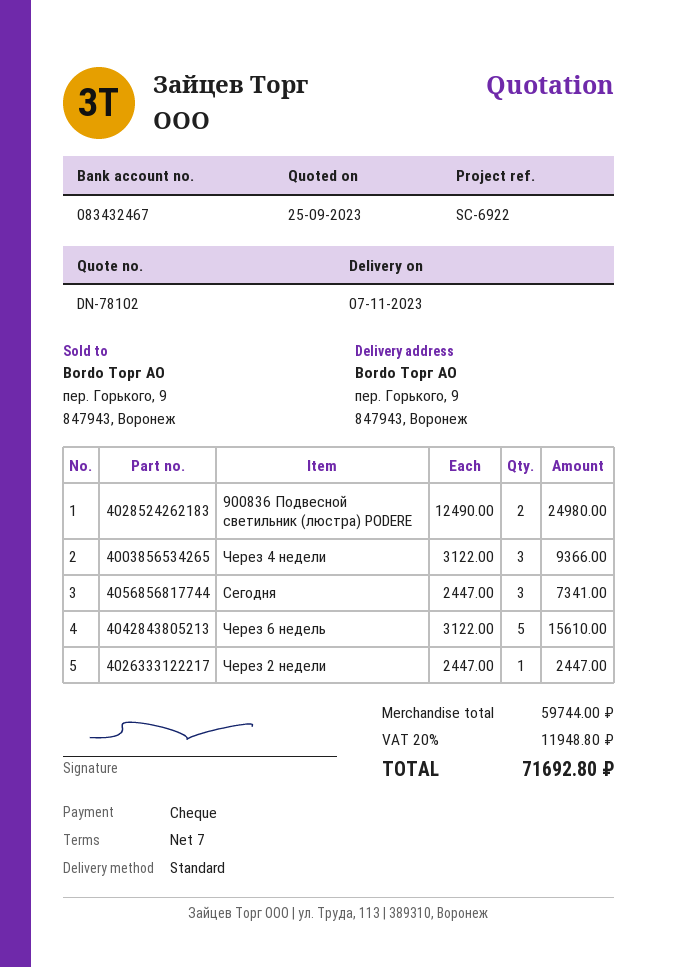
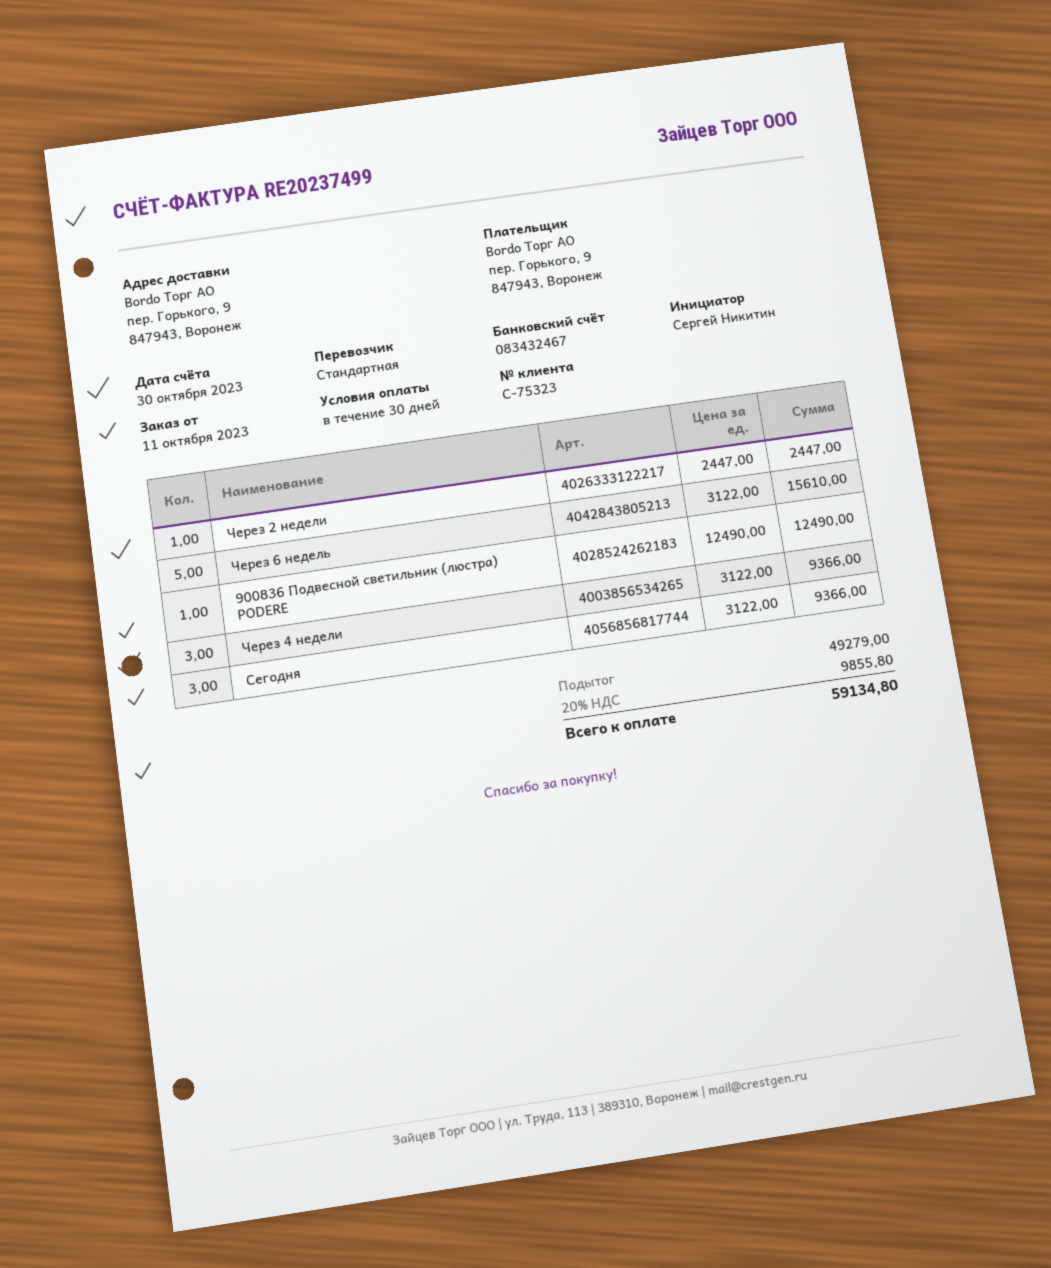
payment terms: 7 days -> 30 days
900836 Подвесной светильник (люстра) PODERE: 2 x 12490.00 = 24980.00 -> 1 x 12490.00 = 12490.00
Сегодня: 3 x 2447.00 = 7341.00 -> 3 x 3122.00 = 9366.00
subtotal: 59744.00 -> 49279.00
tax: 20% = 11948.80 -> 20% = 9855.80
total: 71692.80 -> 59134.80

